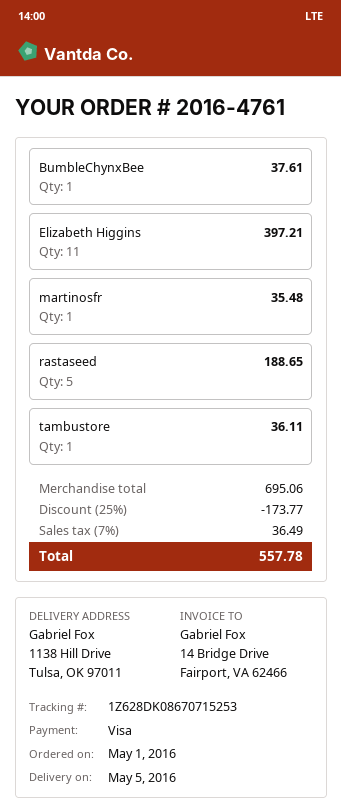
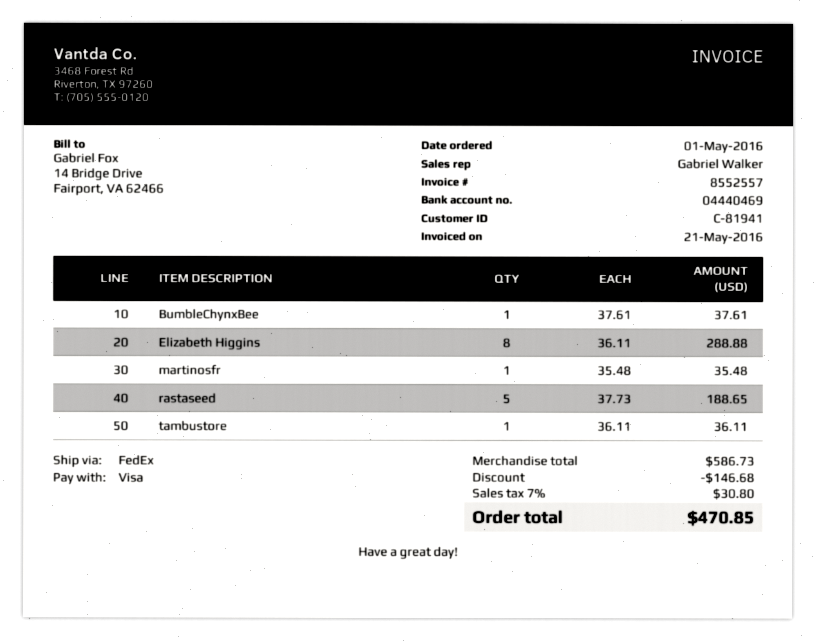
Elizabeth Higgins: 11 for 397.21 -> 8 for 288.88
subtotal: 695.06 -> 586.73
discount: 173.77 -> 146.68
tax: 7% = 36.49 -> 7% = 30.80
total: 557.78 -> 470.85

